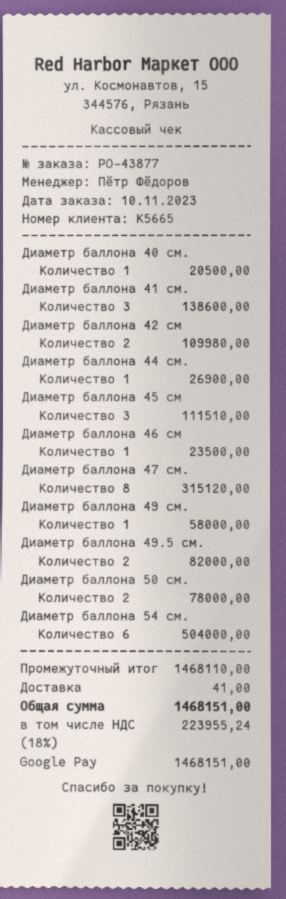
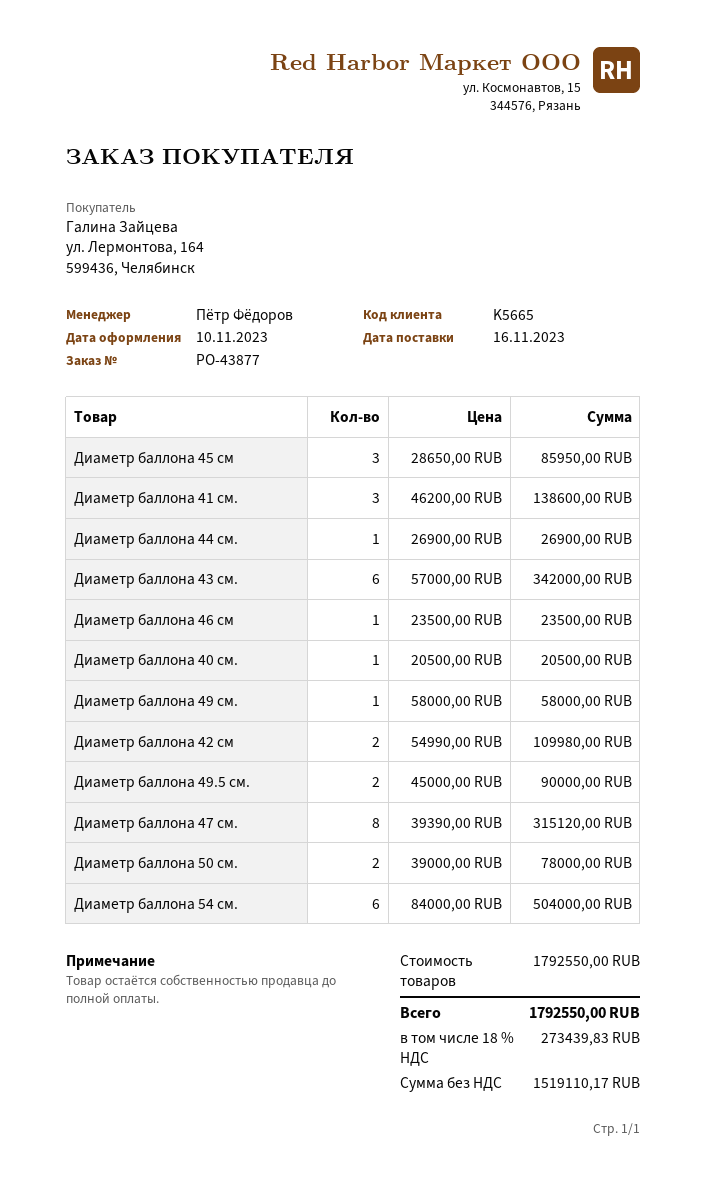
Диаметр баллона 45 см: 3 for 111510.00 -> 3 for 85950.00
Диаметр баллона 49.5 см.: 2 for 82000.00 -> 2 for 90000.00
Диаметр баллона 43 см.: none -> 6 for 342000.00
subtotal: 1468110.00 -> 1792550.00
shipping: 41.00 -> none
tax: 18% = 223955.24 -> 18% = 273439.83
total: 1468151.00 -> 1792550.00

